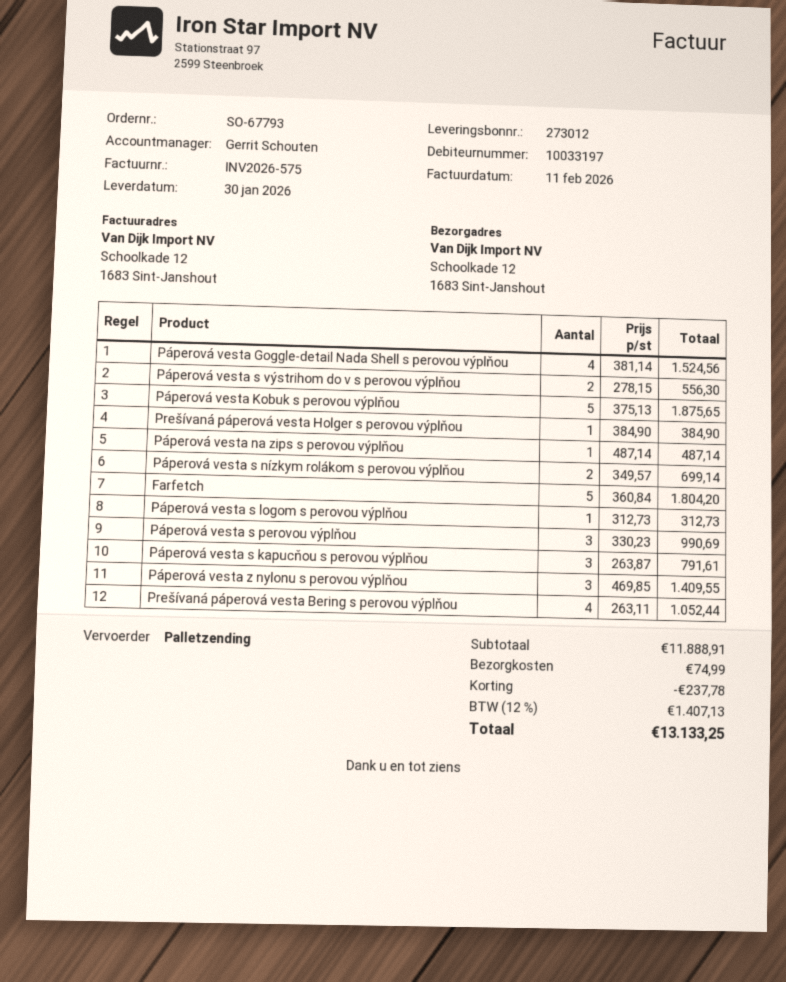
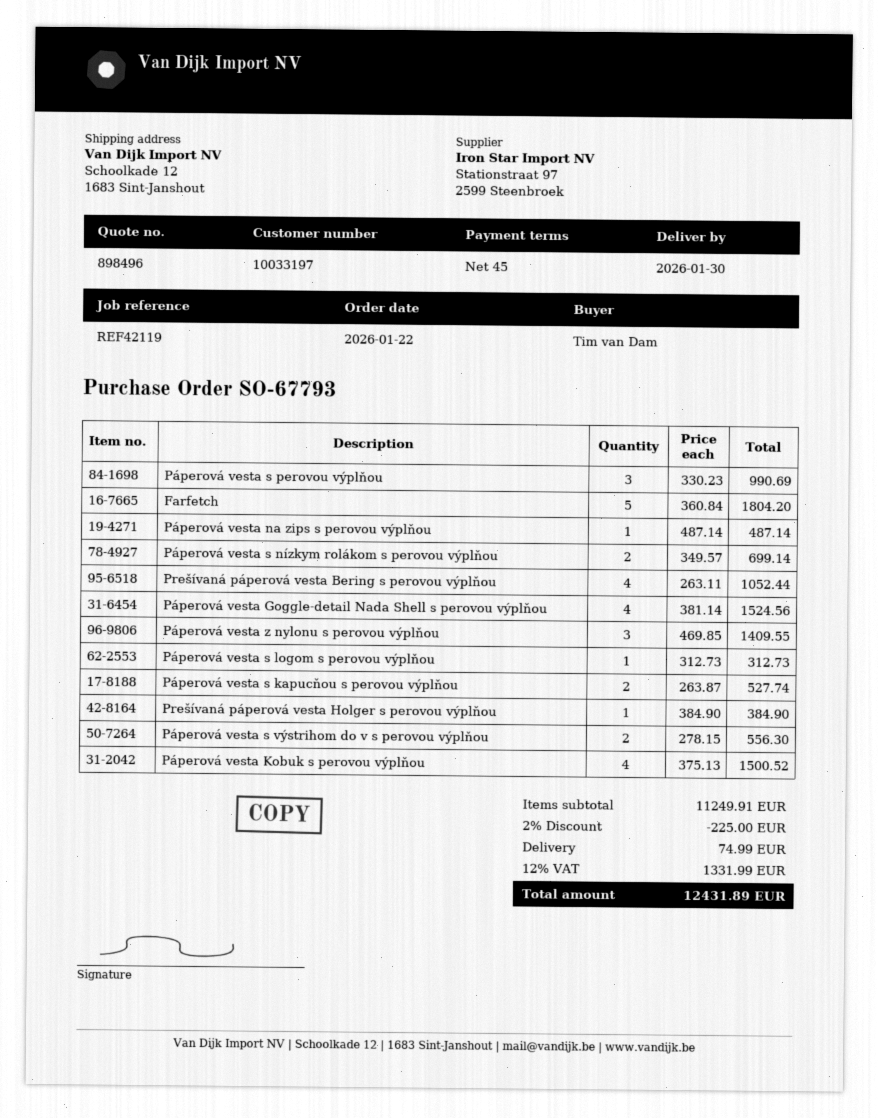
Páperová vesta Kobuk s perovou výplňou: 5 x 375.13 = 1875.65 -> 4 x 375.13 = 1500.52
Páperová vesta s kapucňou s perovou výplňou: 3 x 263.87 = 791.61 -> 2 x 263.87 = 527.74
subtotal: 11888.91 -> 11249.91
discount: 237.78 -> 225.00
tax: 12% = 1407.13 -> 12% = 1331.99
total: 13133.25 -> 12431.89

